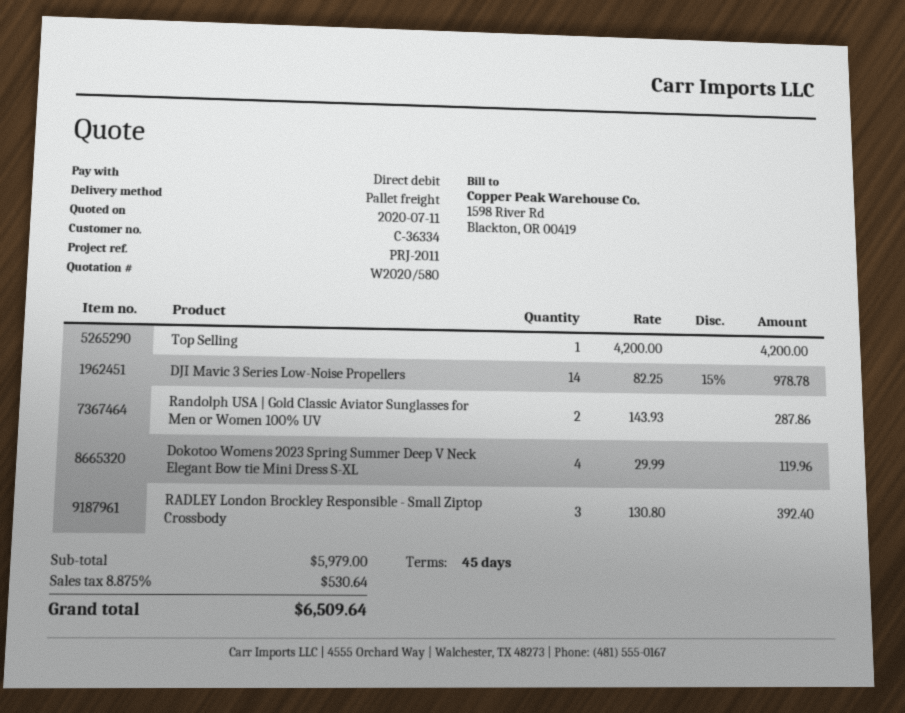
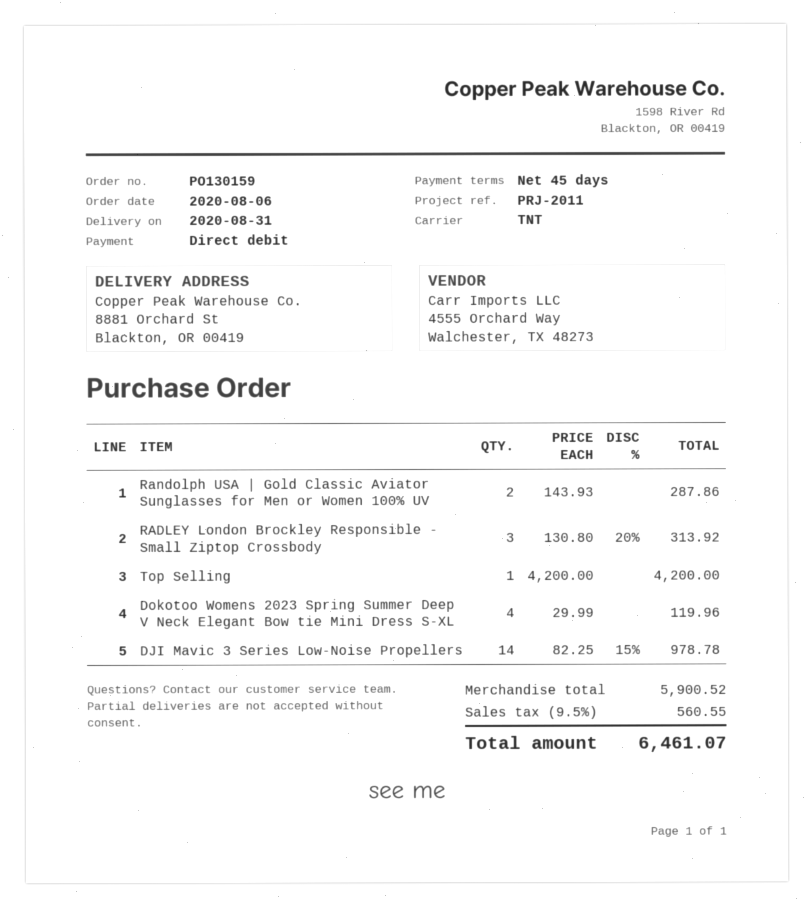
shipping method: pallet freight -> TNT
RADLEY London Brockley Responsible - Small Ziptop Crossbody: 3 x 130.80 = 392.40 -> 3 x 130.80 - 20% = 313.92
subtotal: 5979.00 -> 5900.52
tax: 8.875% = 530.64 -> 9.5% = 560.55
total: 6509.64 -> 6461.07

